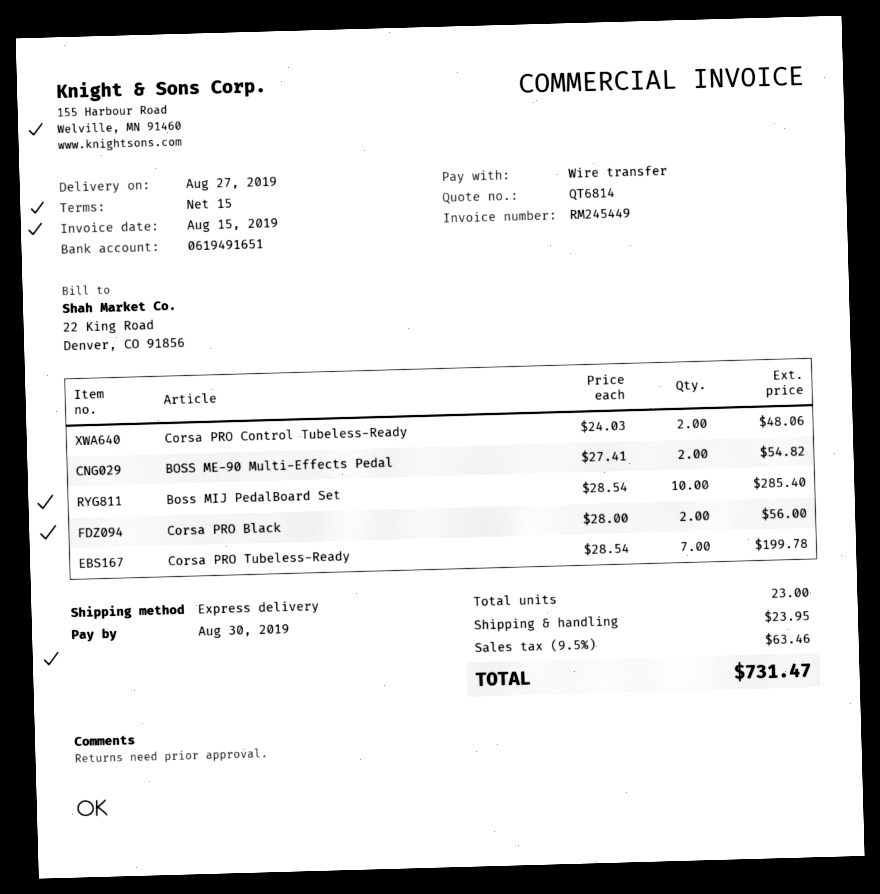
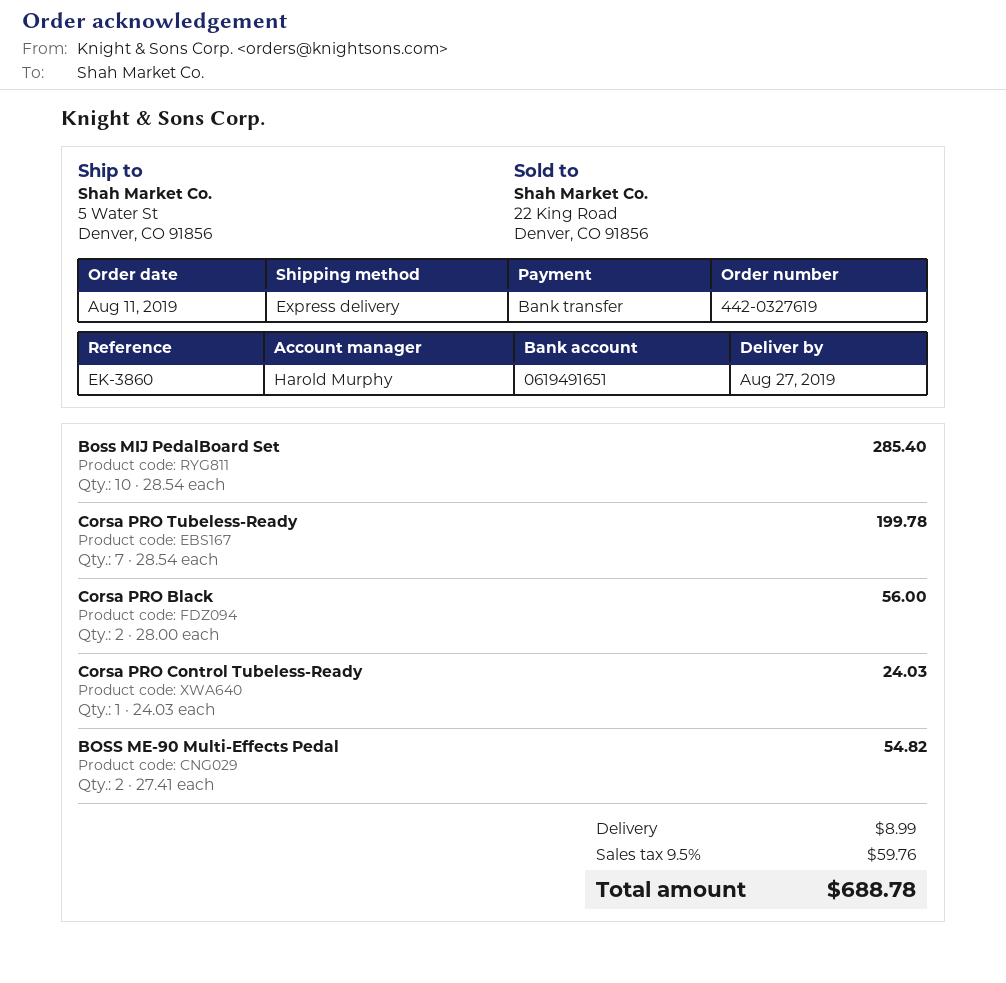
Corsa PRO Control Tubeless-Ready: 2 x 24.03 = 48.06 -> 1 x 24.03 = 24.03
shipping: 23.95 -> 8.99
tax: 9.5% = 63.46 -> 9.5% = 59.76
total: 731.47 -> 688.78

